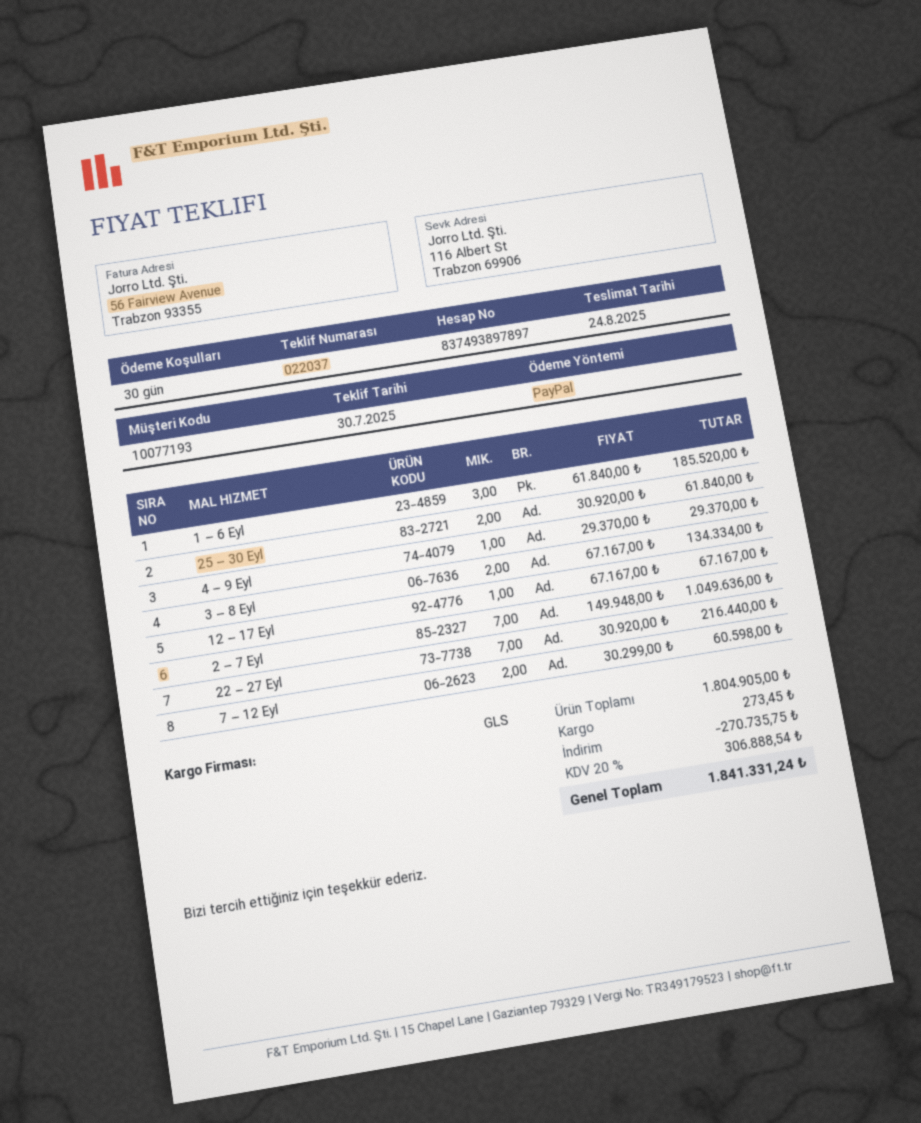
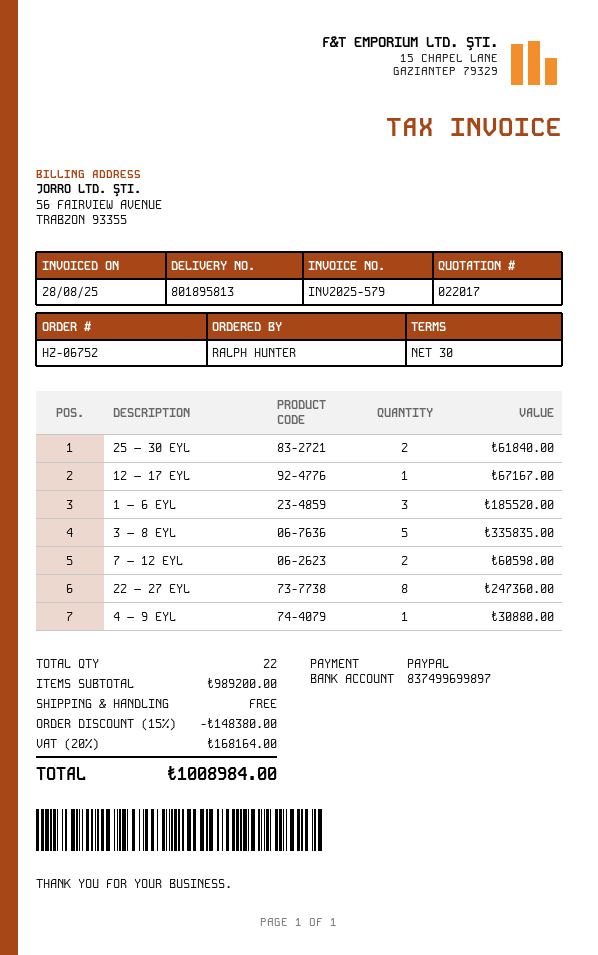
quote number: 022037 -> 022017
bank account: 837493897897 -> 837499699897
4 – 9 Eyl: 1 for 29370.00 -> 1 for 30880.00
3 – 8 Eyl: 2 for 134334.00 -> 5 for 335835.00
2 – 7 Eyl: 7 for 1049636.00 -> none
22 – 27 Eyl: 7 for 216440.00 -> 8 for 247360.00
subtotal: 1804905.00 -> 989200.00
discount: 270735.75 -> 148380.00
shipping: 273.45 -> 0.00
tax: 20% = 306888.54 -> 20% = 168164.00
total: 1841331.24 -> 1008984.00

